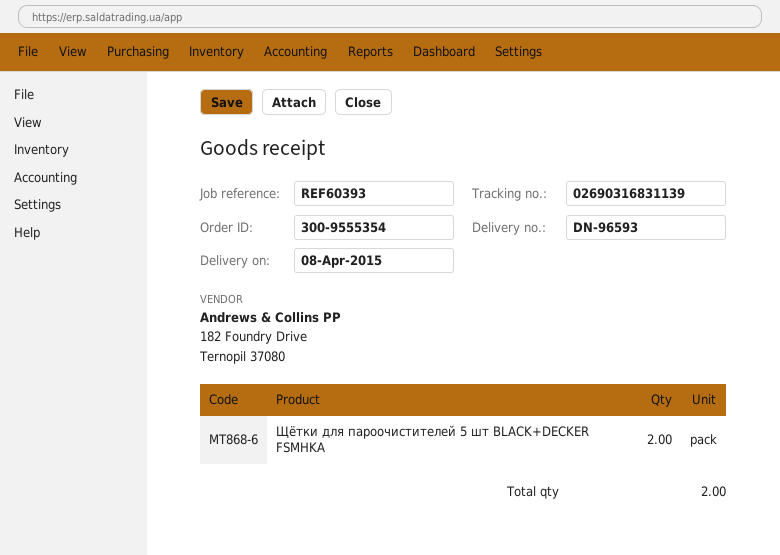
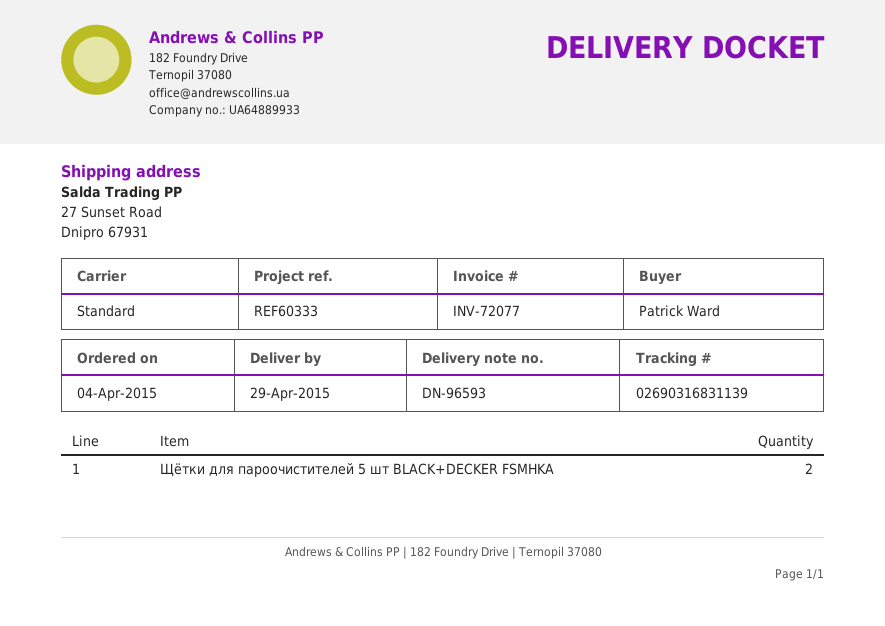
delivery date: 2015-04-08 -> 2015-04-29
reference: REF60393 -> REF60333

